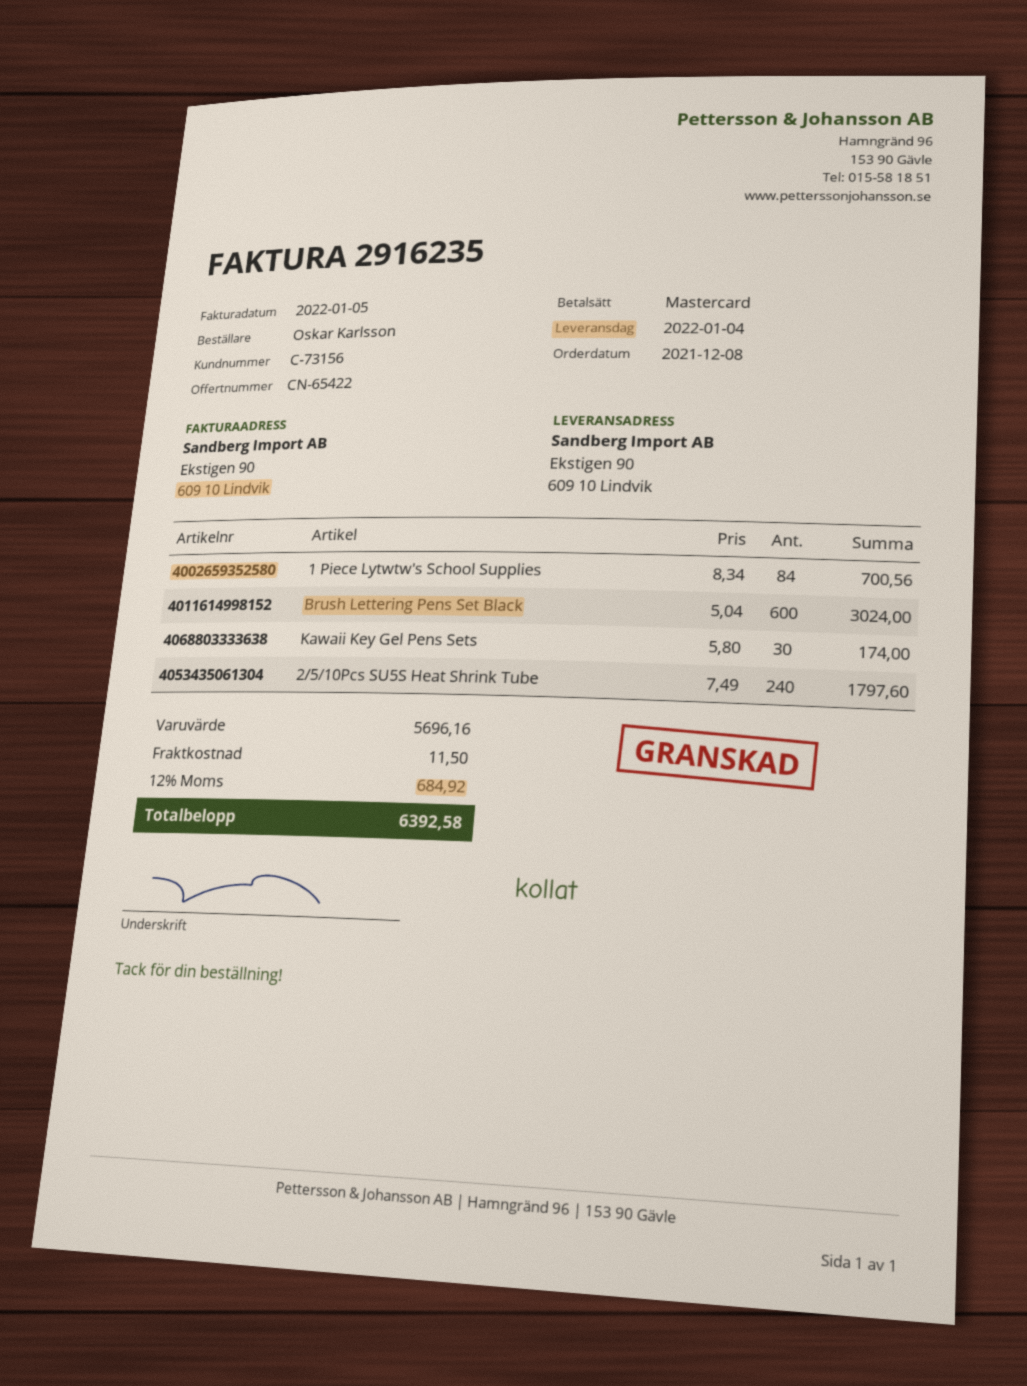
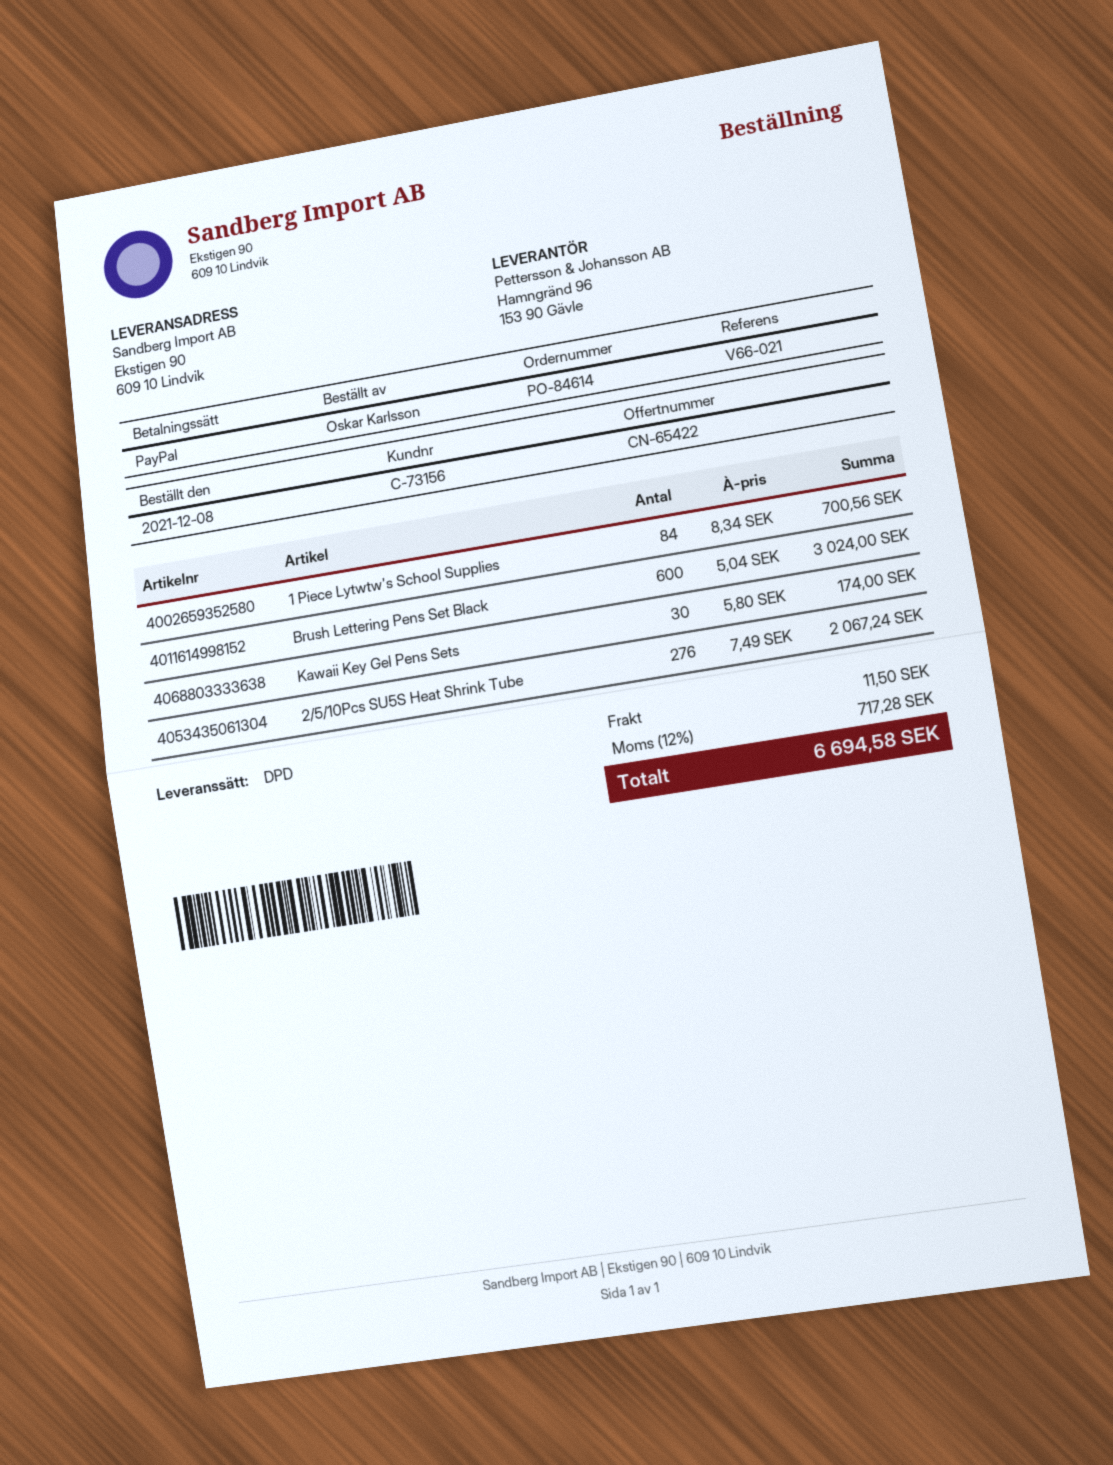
payment method: Mastercard -> PayPal
2/5/10Pcs SU5S Heat Shrink Tube: 240 x 7.49 = 1797.60 -> 276 x 7.49 = 2067.24
tax: 12% = 684.92 -> 12% = 717.28
total: 6392.58 -> 6694.58

